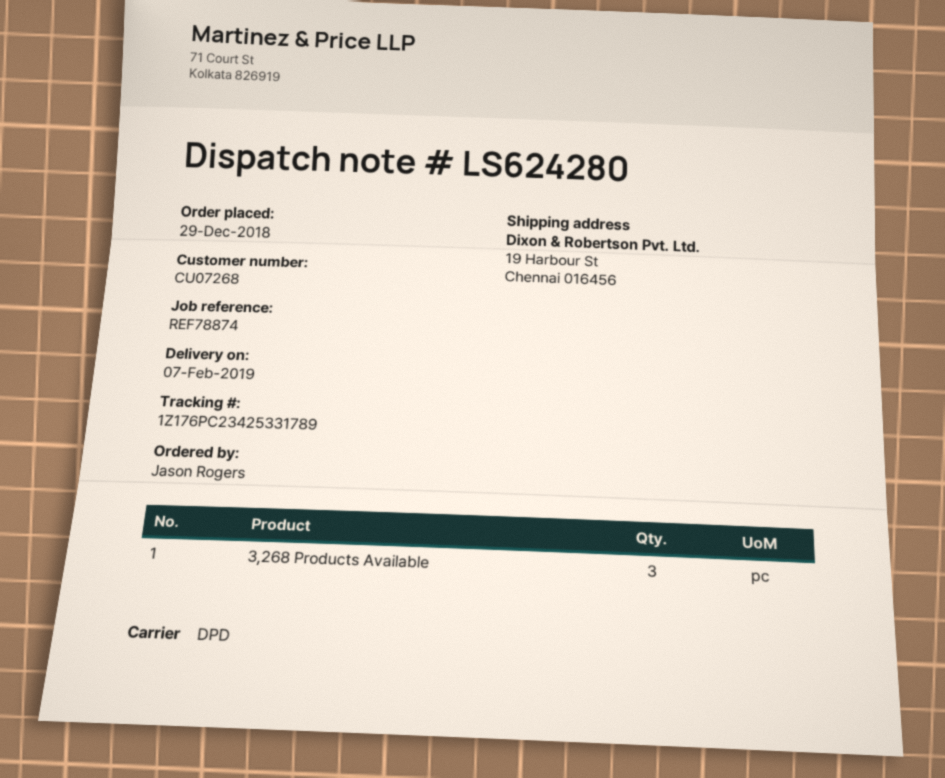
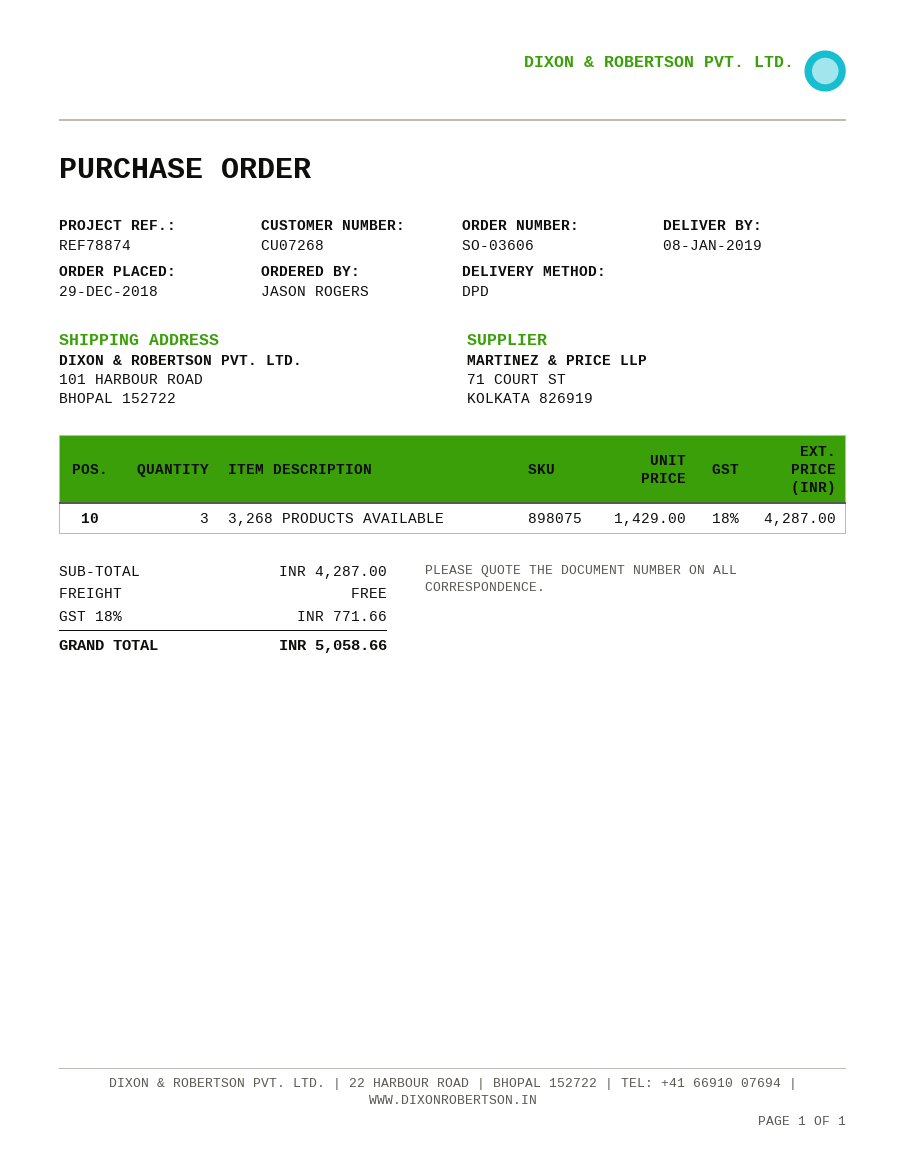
delivery date: 2019-02-07 -> 2019-01-08
ship to: 19 Harbour St, Chennai 016456 -> 101 HARBOUR ROAD, BHOPAL 152722

